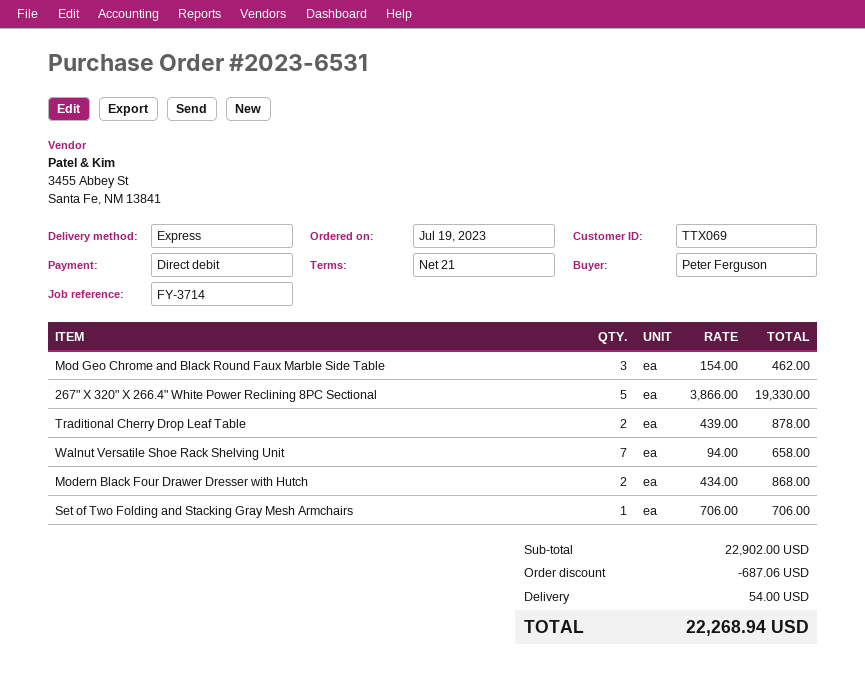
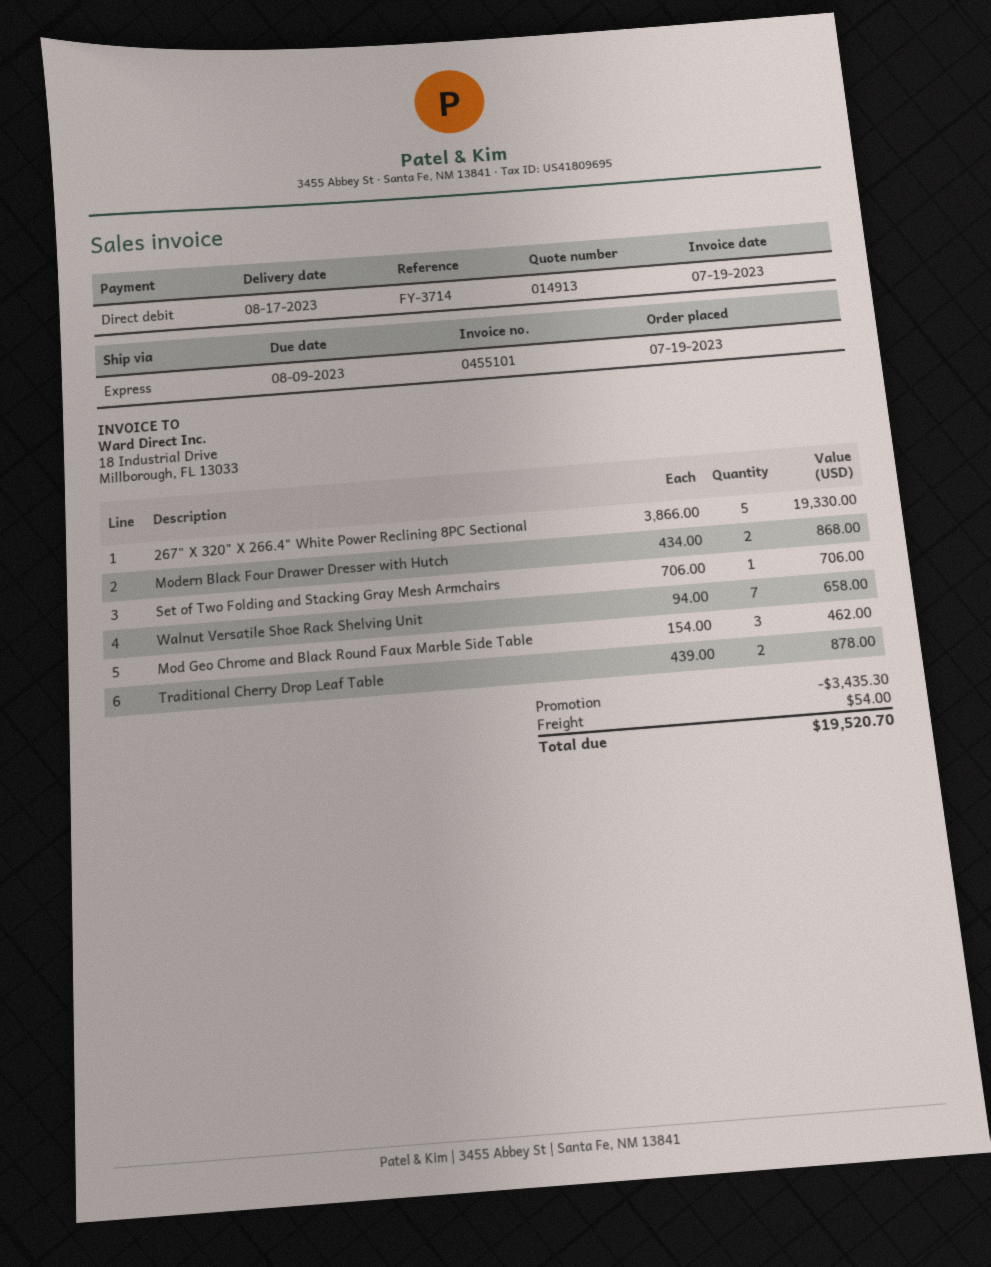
discount: 687.06 -> 3435.30
total: 22268.94 -> 19520.70

